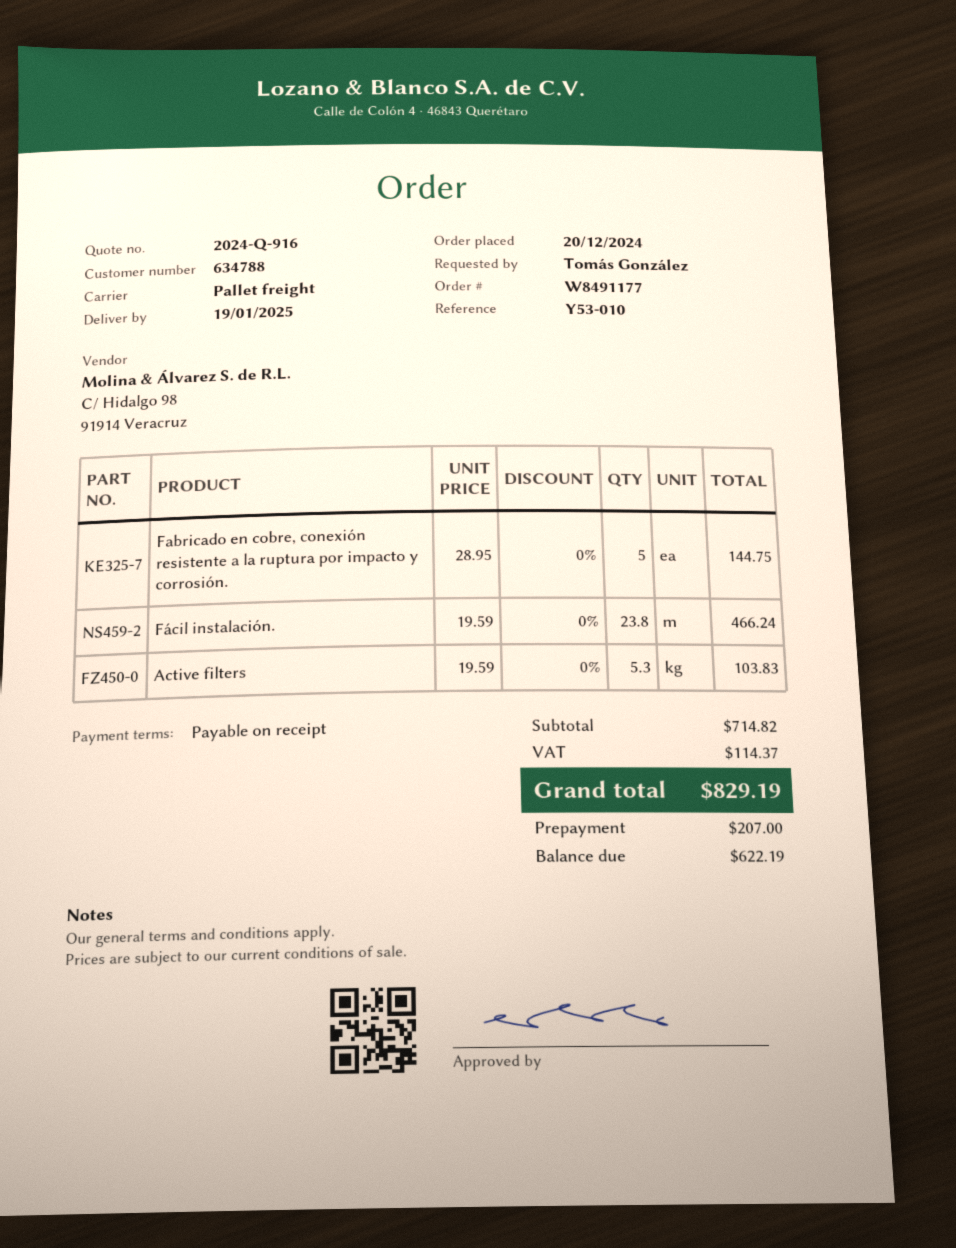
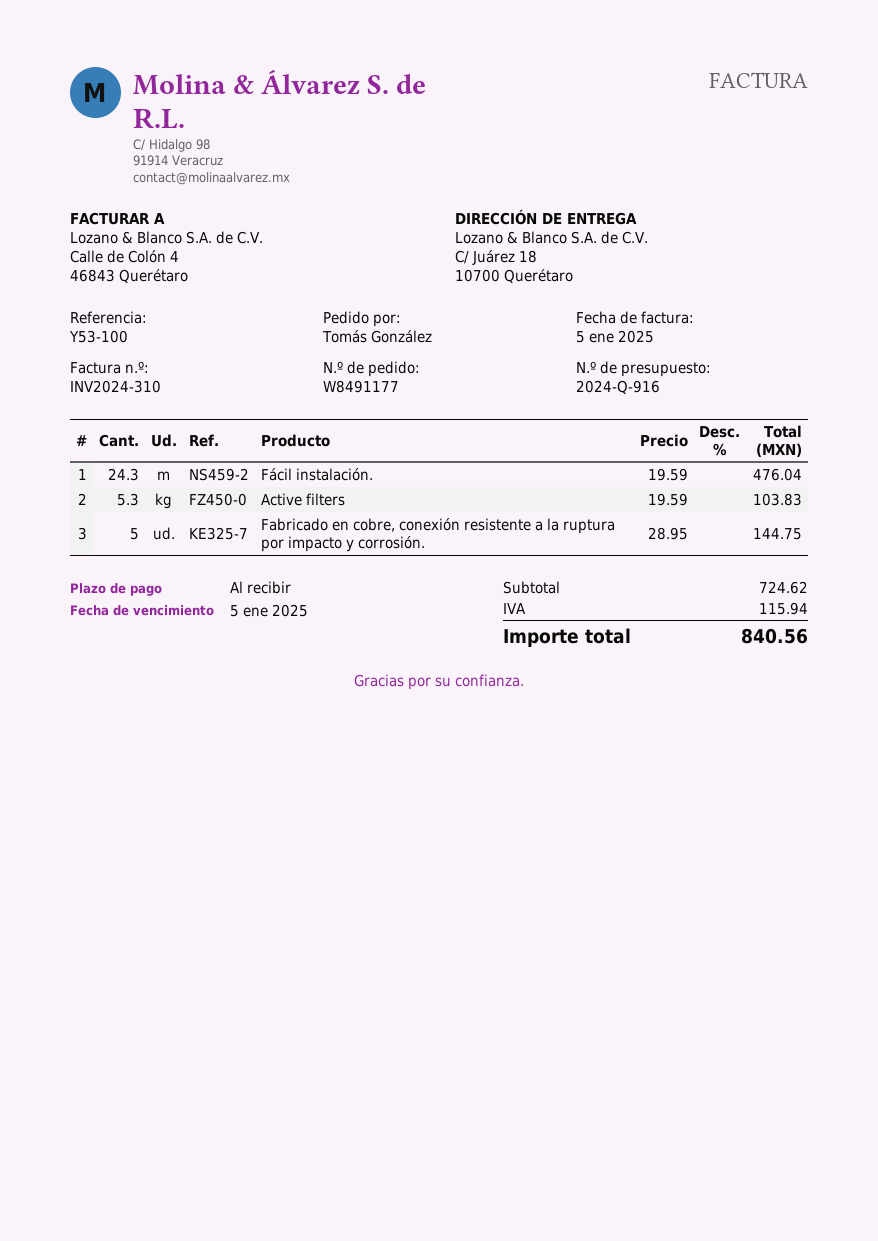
reference: Y53-010 -> Y53-100
Fácil instalación.: 23.8 x 19.59 = 466.24 -> 24.3 x 19.59 = 476.04
subtotal: 714.82 -> 724.62
tax: 114.37 -> 115.94
total: 829.19 -> 840.56

